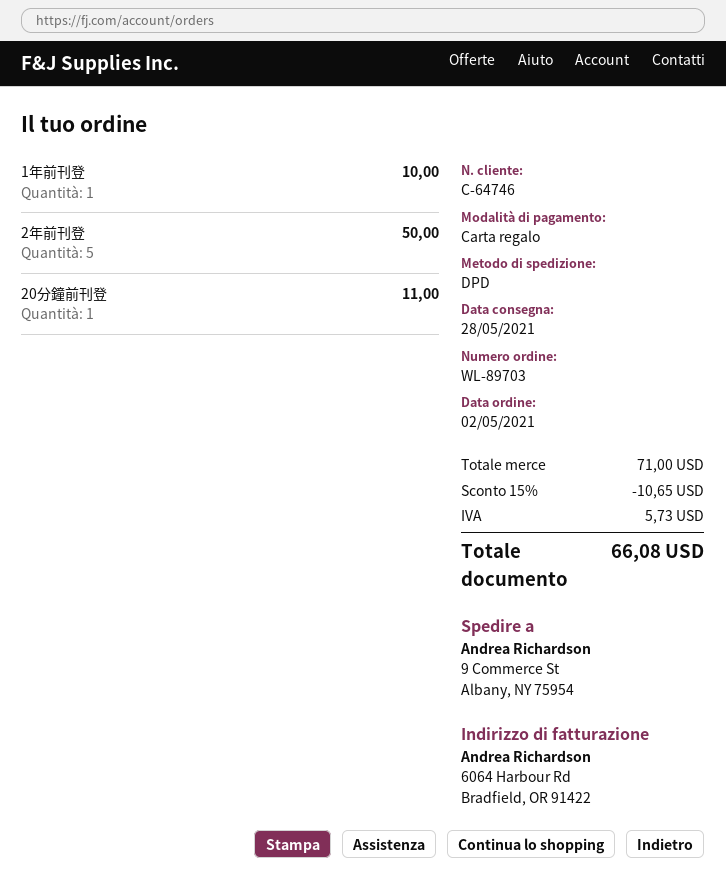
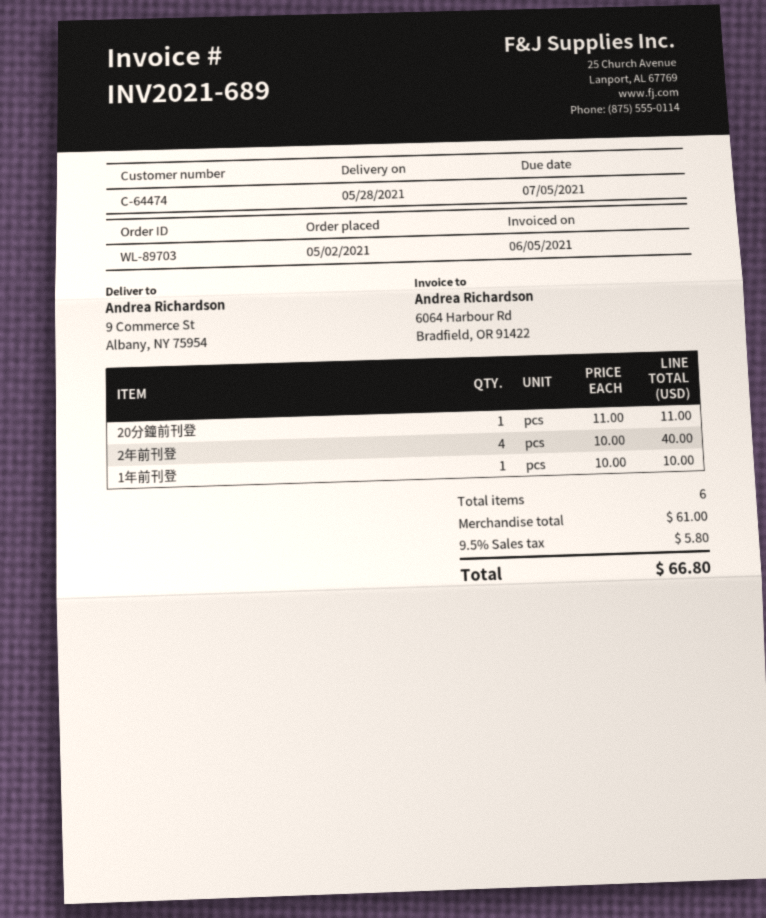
customer number: C-64746 -> C-64474
2年前刊登: 5 for 50.00 -> 4 for 40.00
subtotal: 71.00 -> 61.00
discount: 15% = 10.65 -> none
tax: 5.73 -> 5.80
total: 66.08 -> 66.80

